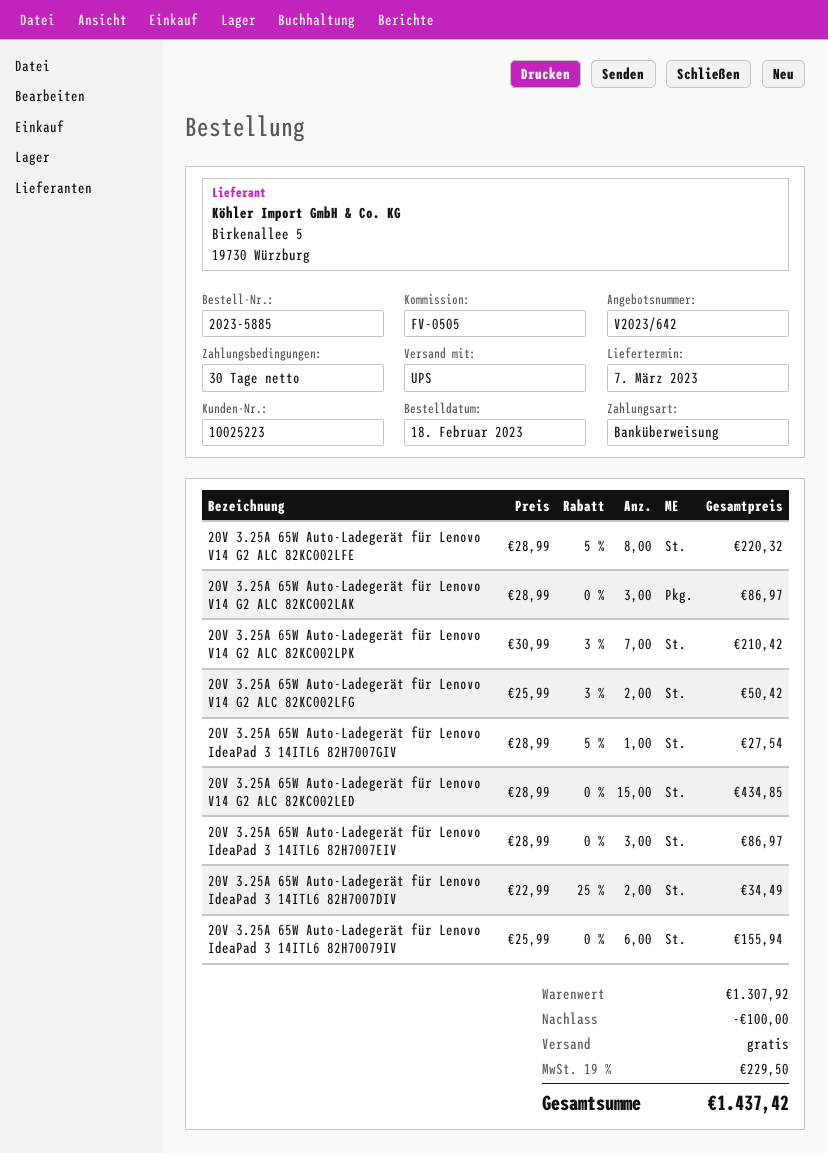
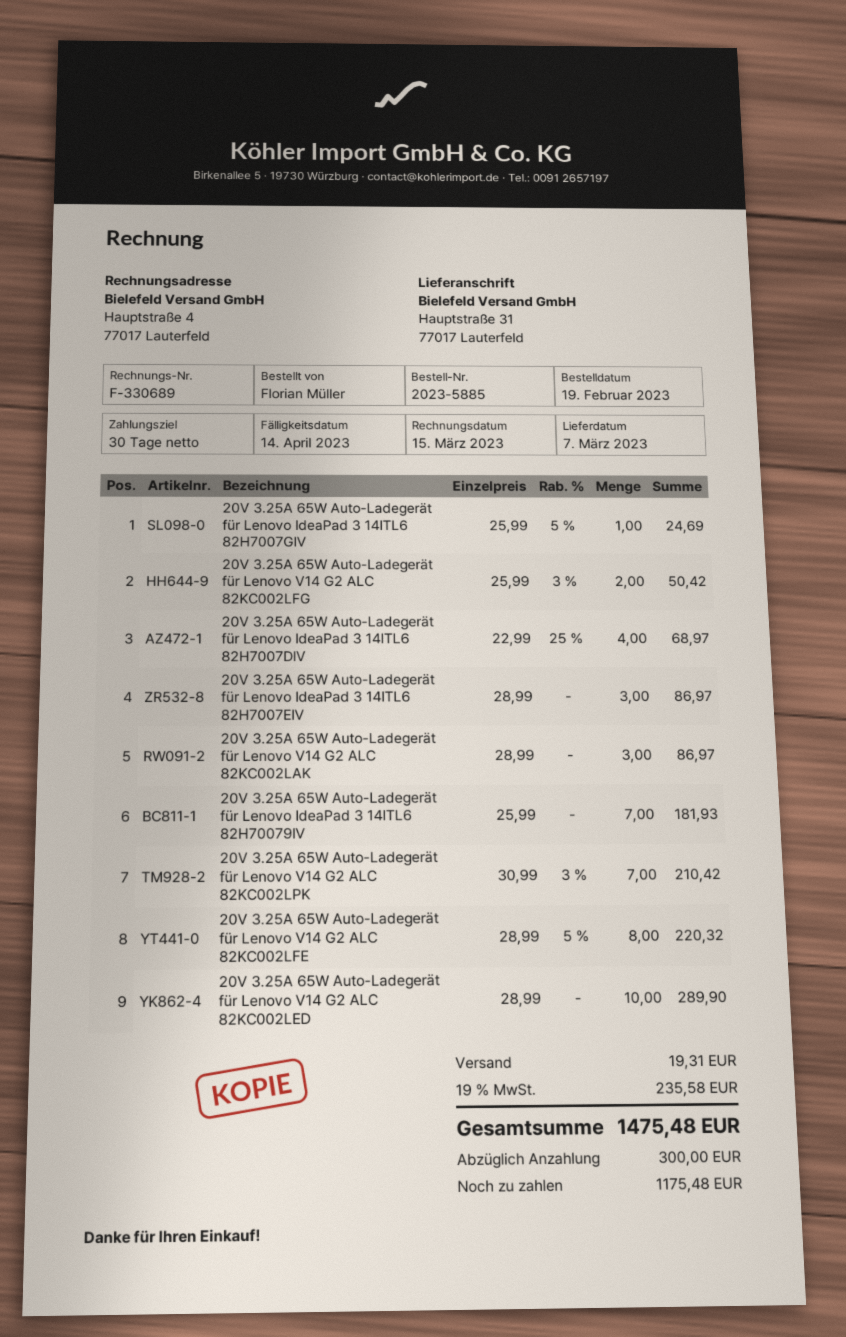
order date: 2023-02-18 -> 2023-02-19
20V 3.25A 65W Auto-Ladegerät für Lenovo IdeaPad 3 14ITL6 82H7007GIV: 1 x 28.99 - 5% = 27.54 -> 1 x 25.99 - 5% = 24.69
20V 3.25A 65W Auto-Ladegerät für Lenovo V14 G2 ALC 82KC002LED: 15 x 28.99 = 434.85 -> 10 x 28.99 = 289.90
20V 3.25A 65W Auto-Ladegerät für Lenovo IdeaPad 3 14ITL6 82H7007DIV: 2 x 22.99 - 25% = 34.49 -> 4 x 22.99 - 25% = 68.97
20V 3.25A 65W Auto-Ladegerät für Lenovo IdeaPad 3 14ITL6 82H70079IV: 6 x 25.99 = 155.94 -> 7 x 25.99 = 181.93
discount: 100.00 -> none
shipping: 0.00 -> 19.31
tax: 19% = 229.50 -> 19% = 235.58
total: 1437.42 -> 1475.48

